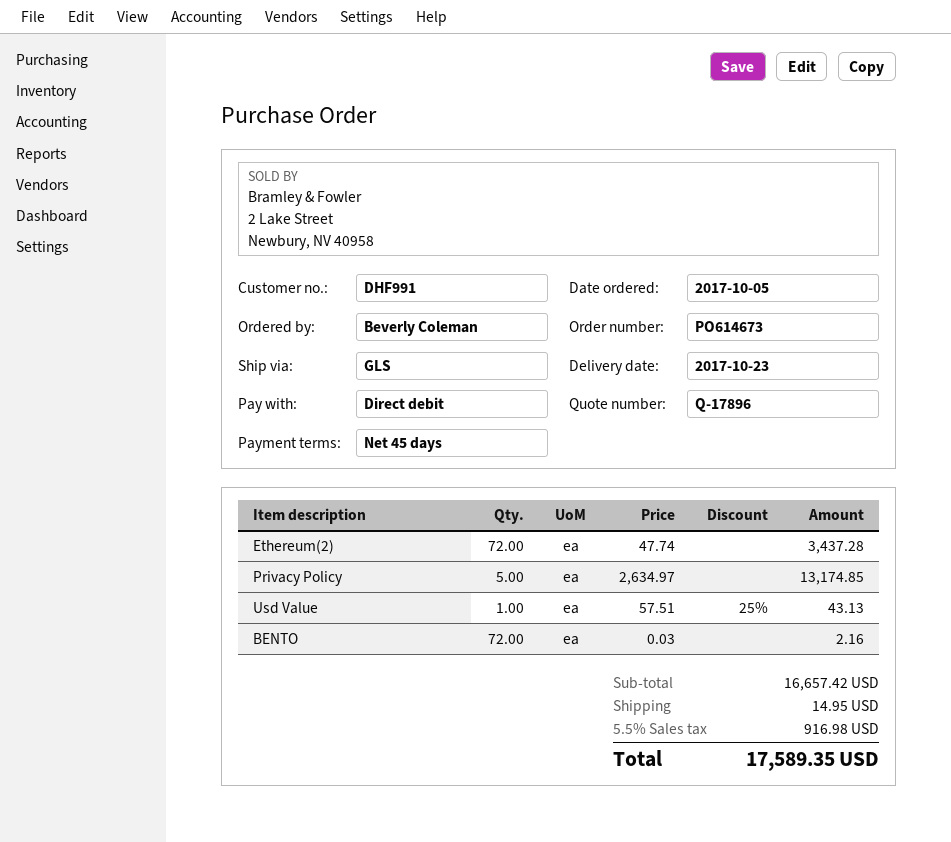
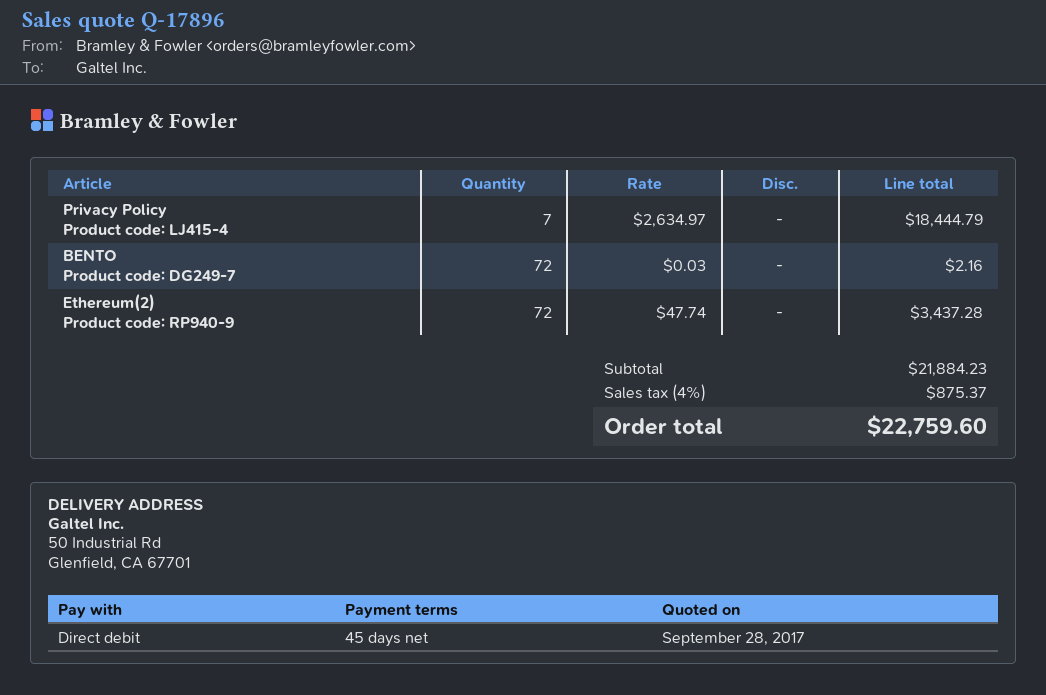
Privacy Policy: 5 x 2634.97 = 13174.85 -> 7 x 2634.97 = 18444.79
Usd Value: 1 x 57.51 - 25% = 43.13 -> none
subtotal: 16657.42 -> 21884.23
shipping: 14.95 -> none
tax: 5.5% = 916.98 -> 4% = 875.37
total: 17589.35 -> 22759.60

